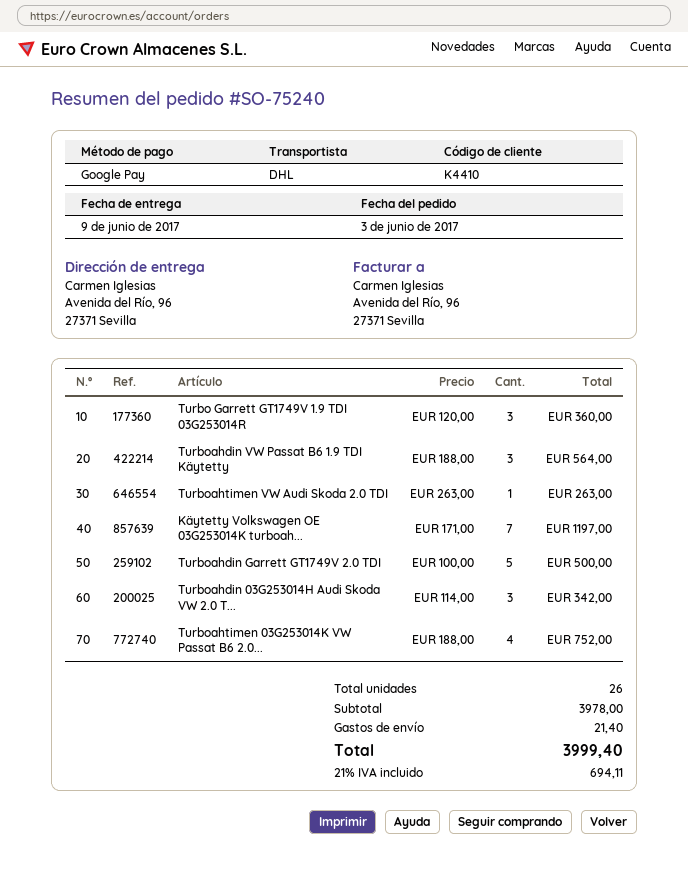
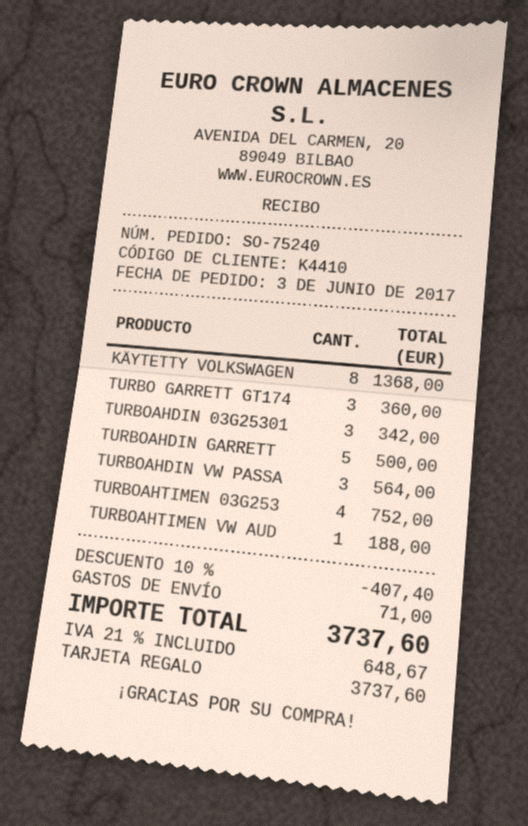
payment method: Google Pay -> gift card
Turboahtimen VW Audi Skoda 2.0 TDI: 1 for 263.00 -> 1 for 188.00
Käytetty Volkswagen OE 03G253014K turboah...: 7 for 1197.00 -> 8 for 1368.00
discount: none -> 10% = 407.40
shipping: 21.40 -> 71.00
tax: 21% = 694.11 -> 21% = 648.67
total: 3999.40 -> 3737.60

